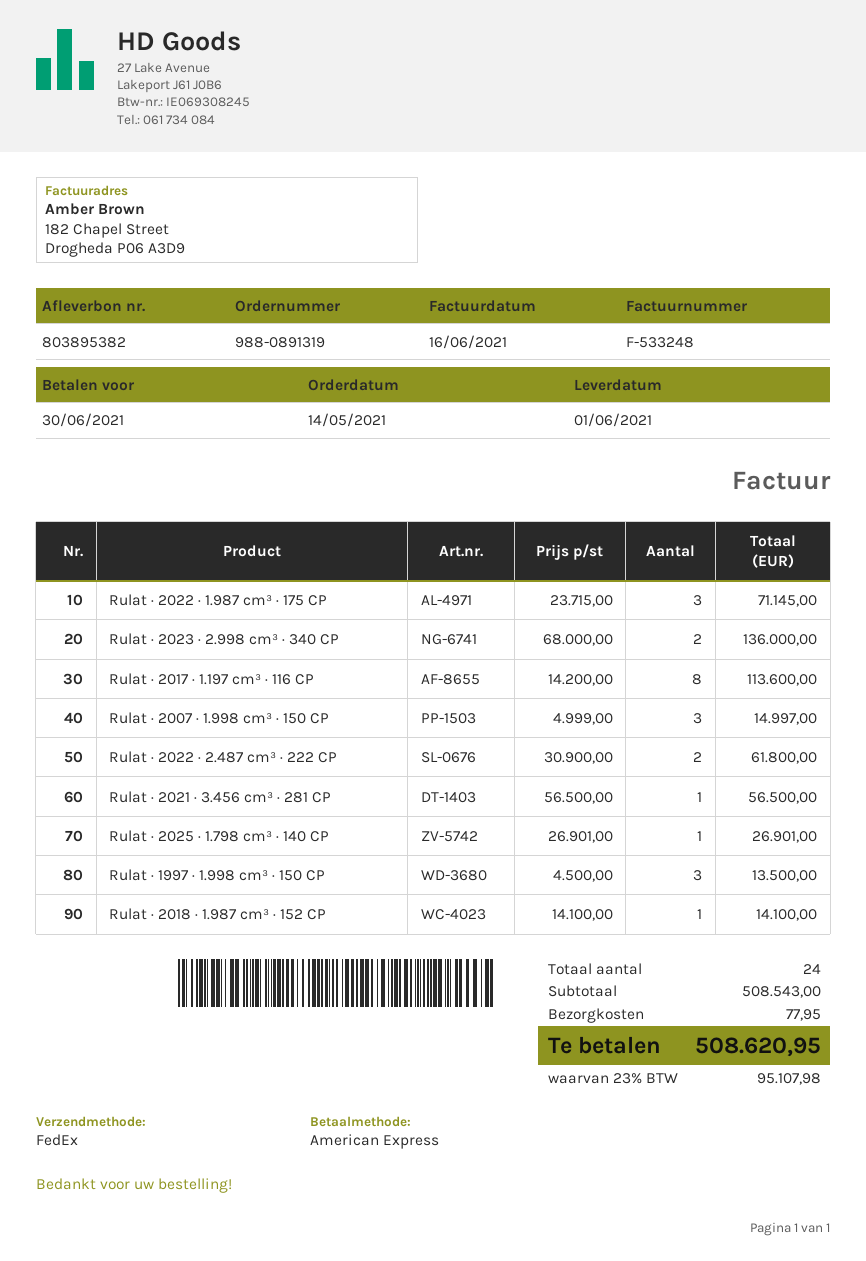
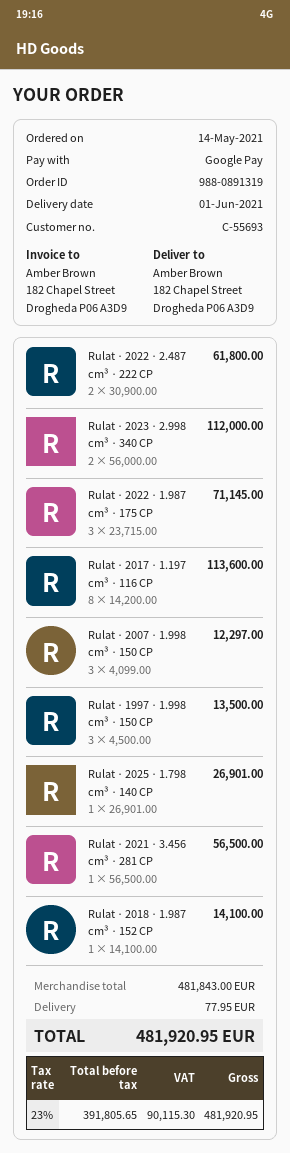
payment method: American Express -> Google Pay
Rulat · 2023 · 2.998 cm³ · 340 CP: 2 x 68000.00 = 136000.00 -> 2 x 56000.00 = 112000.00
Rulat · 2007 · 1.998 cm³ · 150 CP: 3 x 4999.00 = 14997.00 -> 3 x 4099.00 = 12297.00
subtotal: 508543.00 -> 481843.00
tax: 23% = 95107.98 -> 23% = 90115.30
total: 508620.95 -> 481920.95

